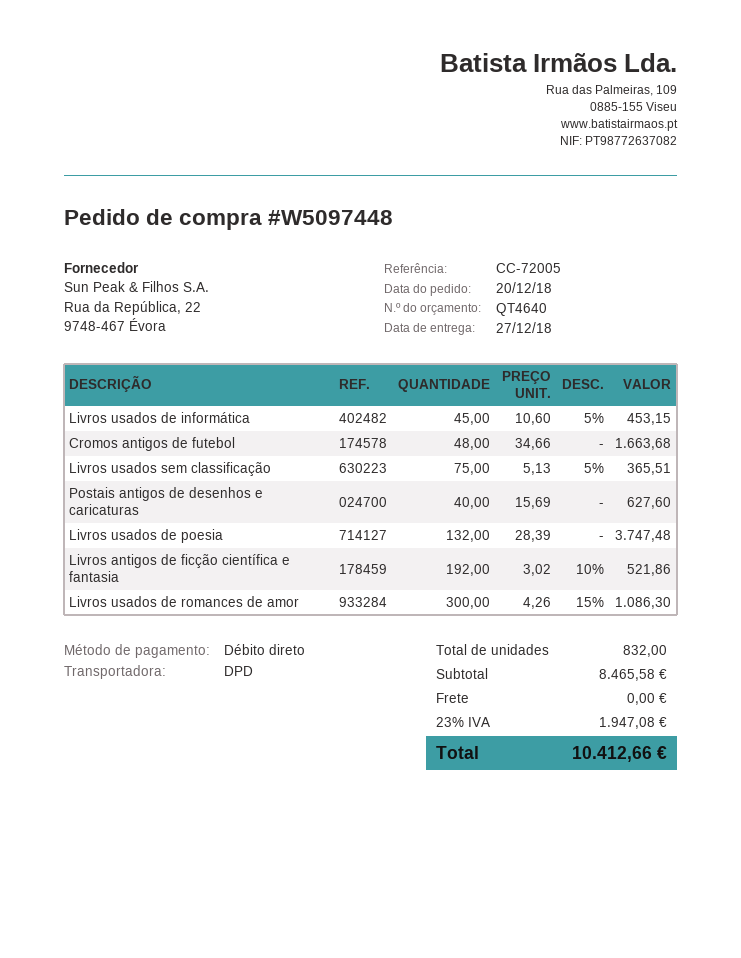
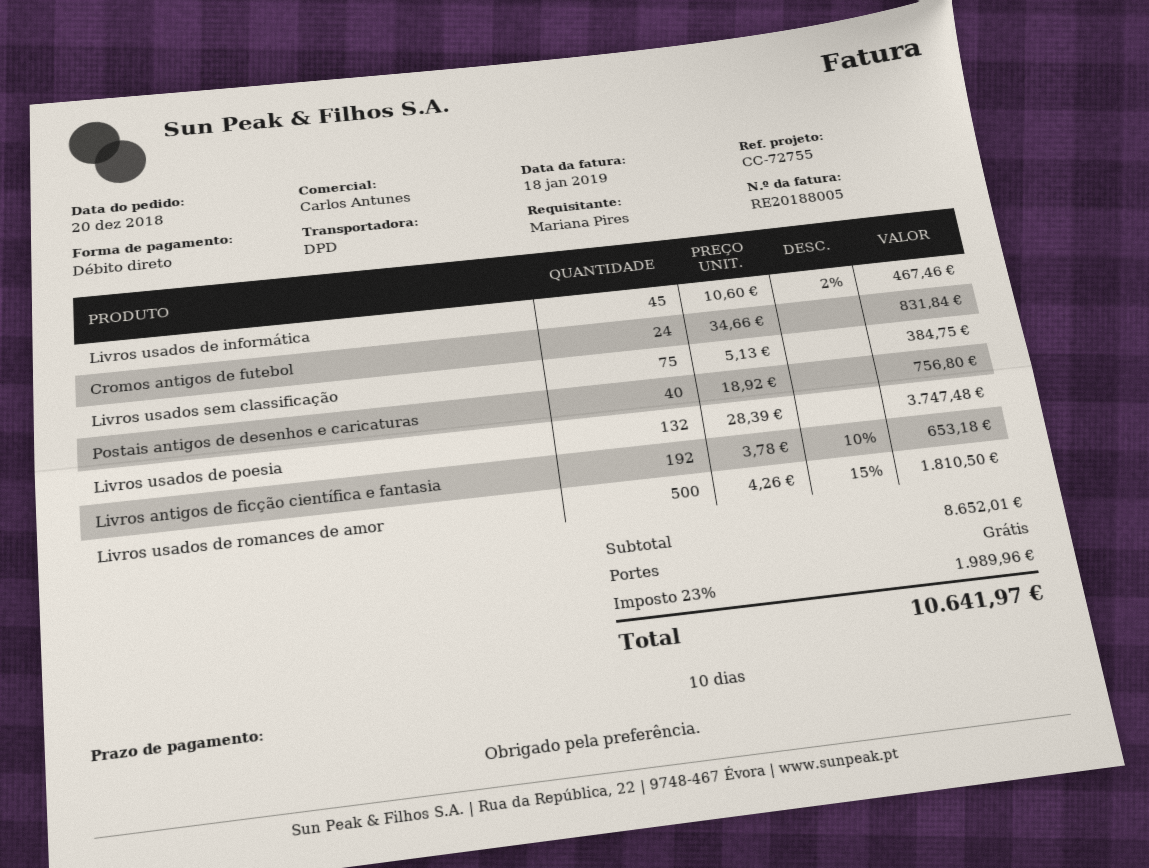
reference: CC-72005 -> CC-72755
Livros usados de informática: 45 x 10.60 - 5% = 453.15 -> 45 x 10.60 - 2% = 467.46
Cromos antigos de futebol: 48 x 34.66 = 1663.68 -> 24 x 34.66 = 831.84
Livros usados sem classificação: 75 x 5.13 - 5% = 365.51 -> 75 x 5.13 = 384.75
Postais antigos de desenhos e caricaturas: 40 x 15.69 = 627.60 -> 40 x 18.92 = 756.80
Livros antigos de ficção científica e fantasia: 192 x 3.02 - 10% = 521.86 -> 192 x 3.78 - 10% = 653.18
Livros usados de romances de amor: 300 x 4.26 - 15% = 1086.30 -> 500 x 4.26 - 15% = 1810.50
subtotal: 8465.58 -> 8652.01
tax: 23% = 1947.08 -> 23% = 1989.96
total: 10412.66 -> 10641.97

